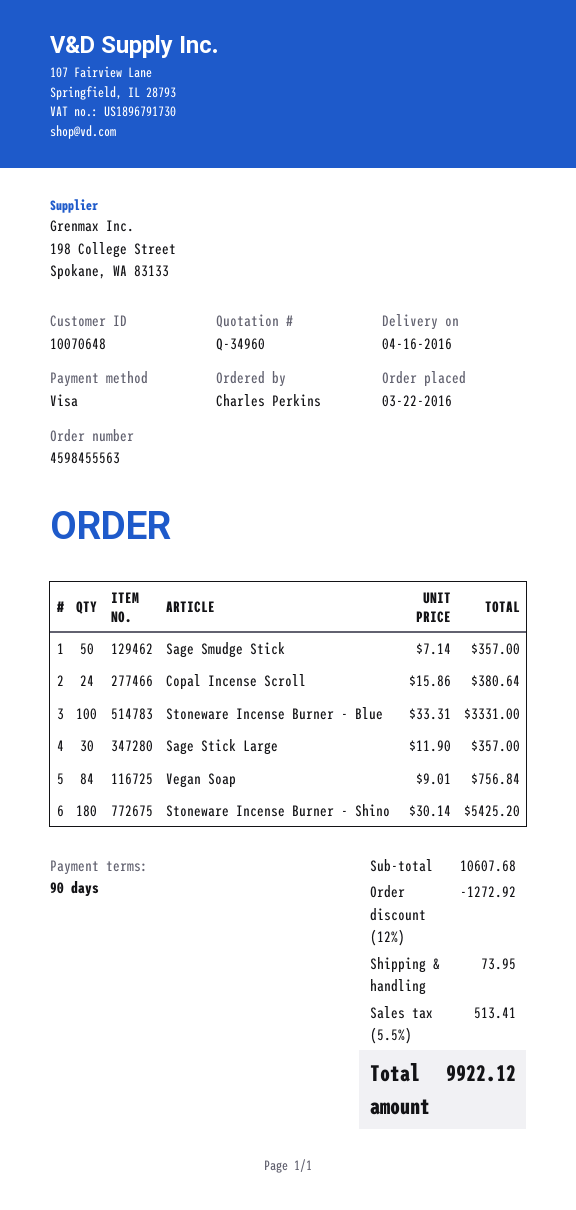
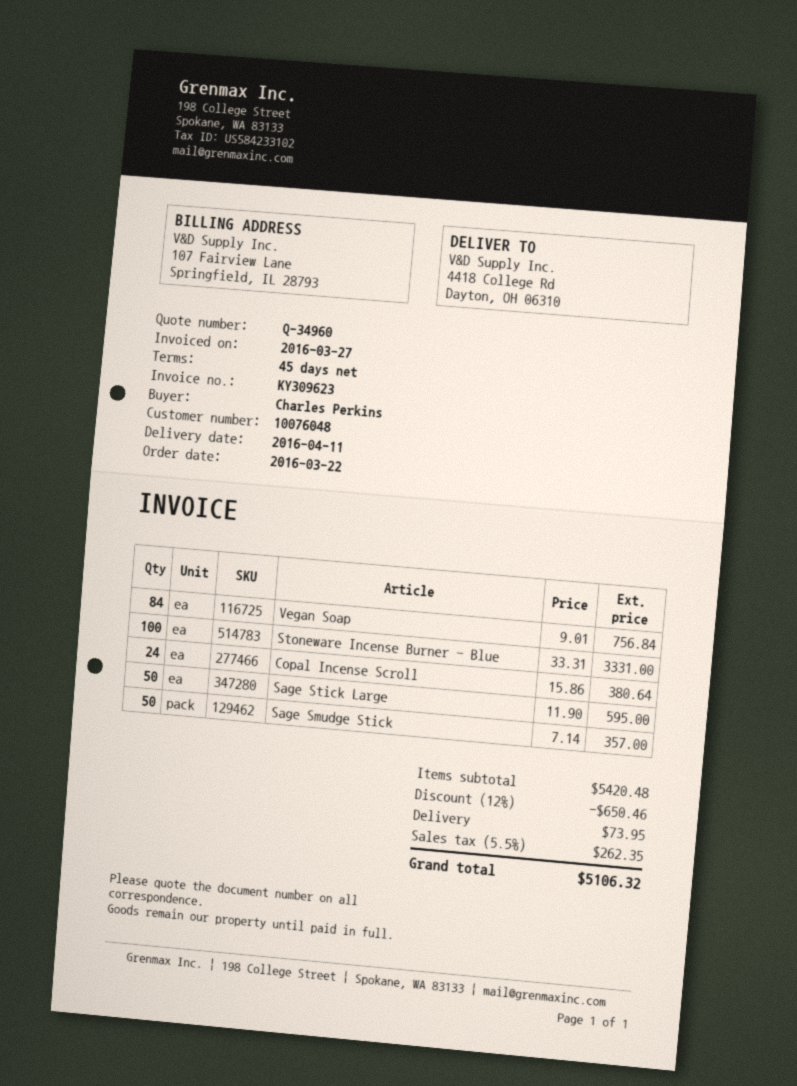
delivery date: 2016-04-16 -> 2016-04-11
payment terms: 90 days -> 45 days
customer number: 10070648 -> 10076048
Sage Stick Large: 30 x 11.90 = 357.00 -> 50 x 11.90 = 595.00
Stoneware Incense Burner - Shino: 180 x 30.14 = 5425.20 -> none
subtotal: 10607.68 -> 5420.48
discount: 12% = 1272.92 -> 12% = 650.46
tax: 5.5% = 513.41 -> 5.5% = 262.35
total: 9922.12 -> 5106.32

